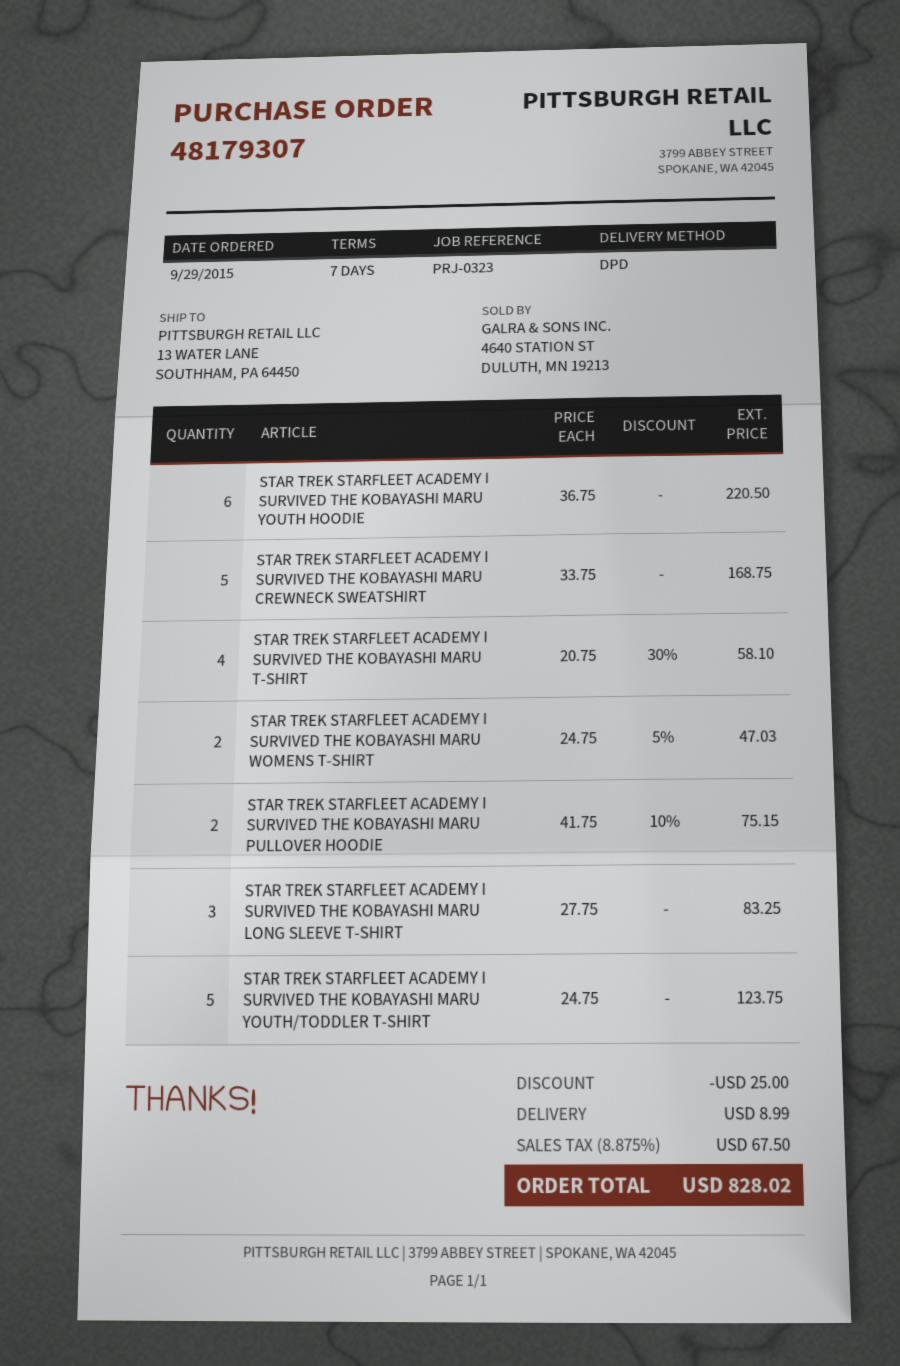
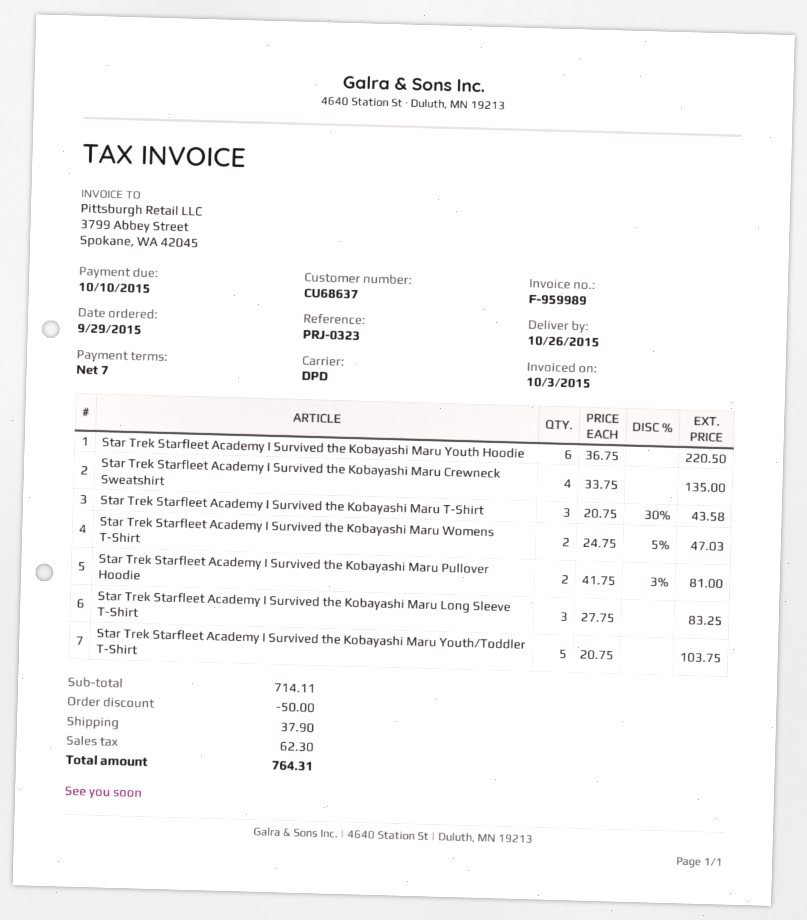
STAR TREK STARFLEET ACADEMY I SURVIVED THE KOBAYASHI MARU CREWNECK SWEATSHIRT: 5 x 33.75 = 168.75 -> 4 x 33.75 = 135.00
STAR TREK STARFLEET ACADEMY I SURVIVED THE KOBAYASHI MARU T-SHIRT: 4 x 20.75 - 30% = 58.10 -> 3 x 20.75 - 30% = 43.58
STAR TREK STARFLEET ACADEMY I SURVIVED THE KOBAYASHI MARU PULLOVER HOODIE: 2 x 41.75 - 10% = 75.15 -> 2 x 41.75 - 3% = 81.00
STAR TREK STARFLEET ACADEMY I SURVIVED THE KOBAYASHI MARU YOUTH/TODDLER T-SHIRT: 5 x 24.75 = 123.75 -> 5 x 20.75 = 103.75
discount: 25.00 -> 50.00
shipping: 8.99 -> 37.90
tax: 67.50 -> 62.30
total: 828.02 -> 764.31

